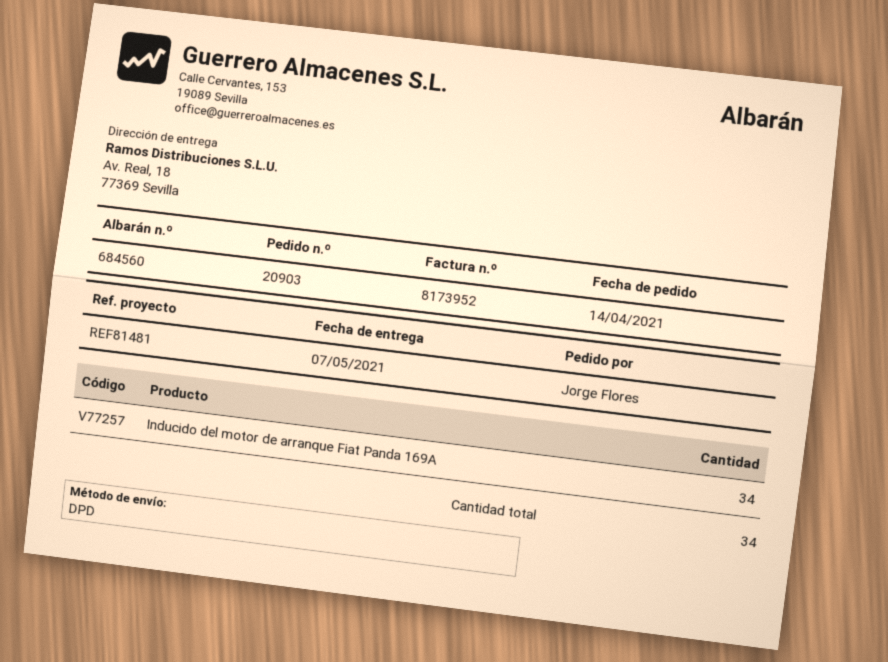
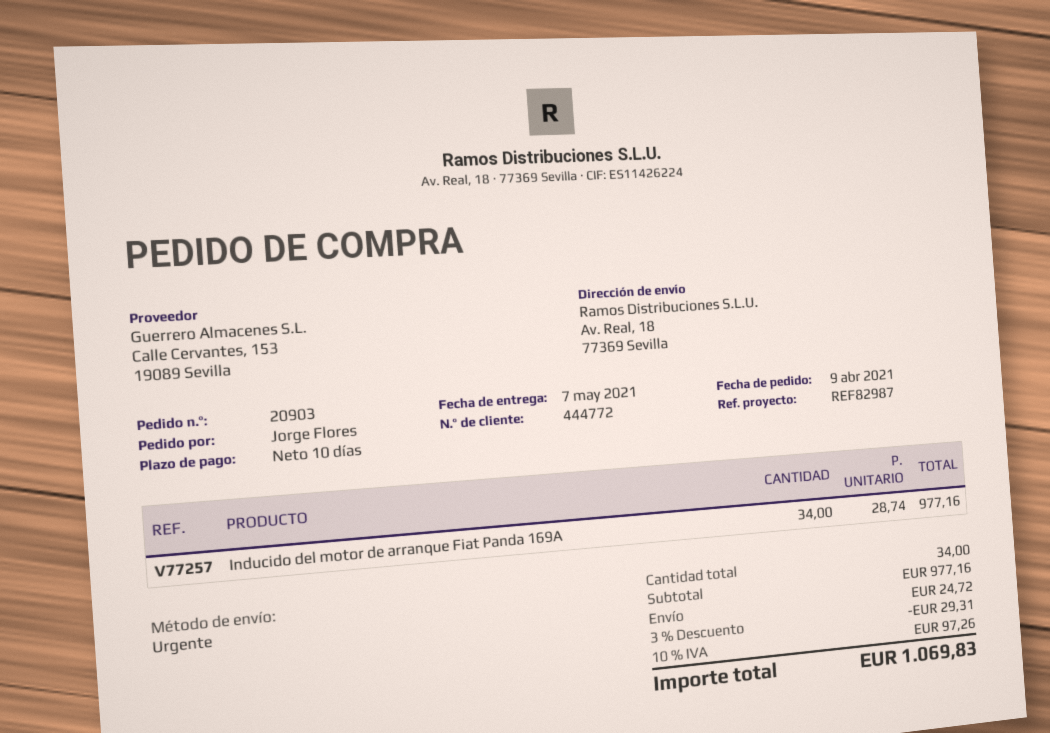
order date: 2021-04-14 -> 2021-04-09
reference: REF81481 -> REF82987
shipping method: DPD -> express

